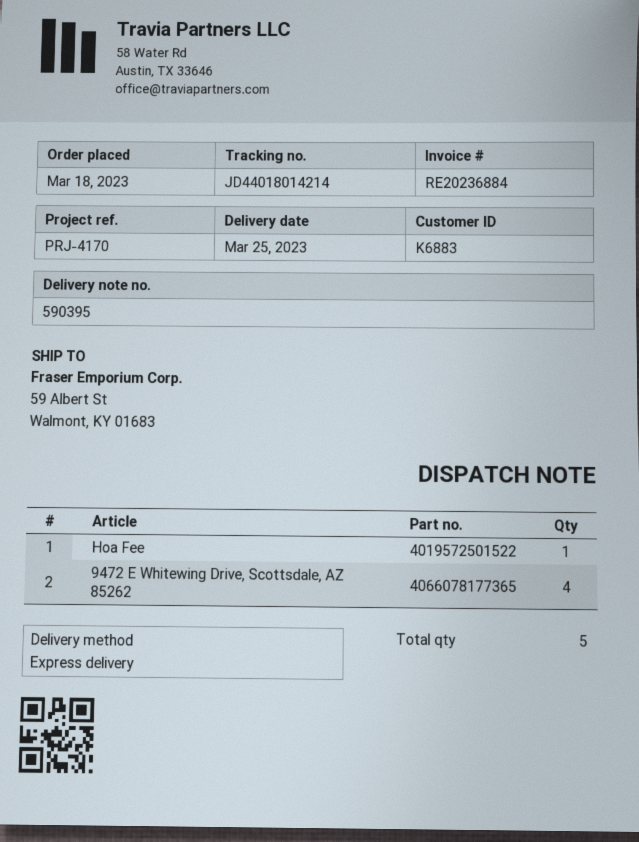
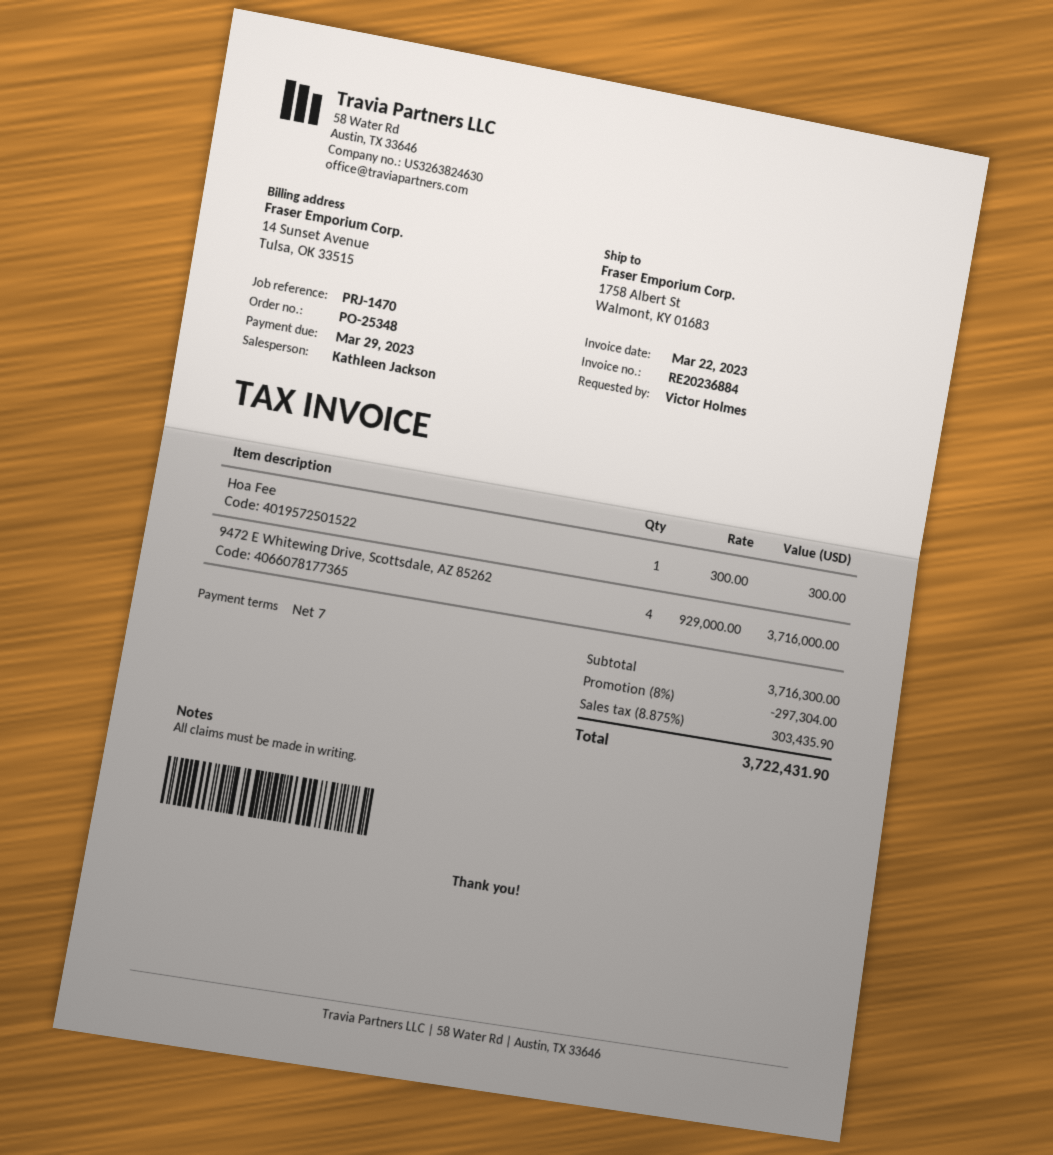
reference: PRJ-4170 -> PRJ-1470
ship to: 59 Albert St, Walmont, KY 01683 -> 1758 Albert St, Walmont, KY 01683

